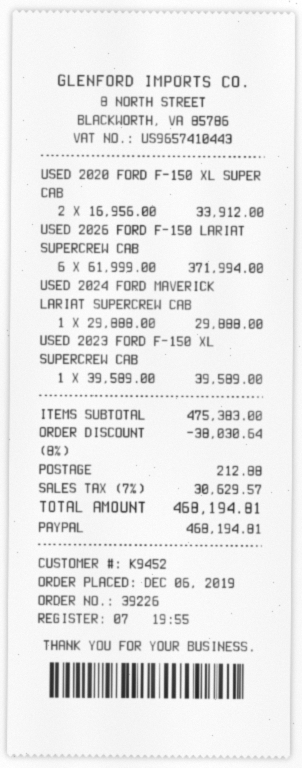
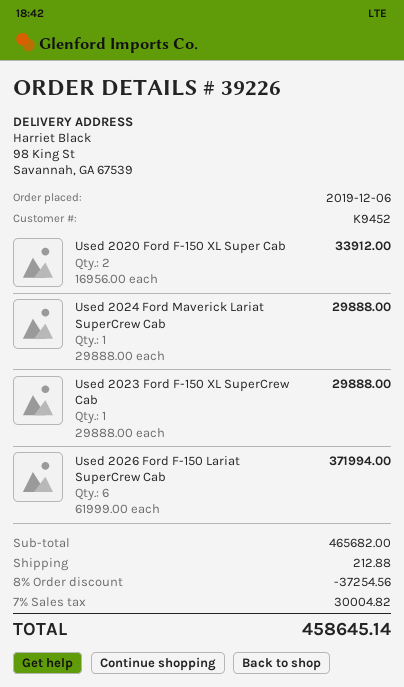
USED 2023 FORD F-150 XL SUPERCREW CAB: 1 x 39589.00 = 39589.00 -> 1 x 29888.00 = 29888.00
subtotal: 475383.00 -> 465682.00
discount: 8% = 38030.64 -> 8% = 37254.56
tax: 7% = 30629.57 -> 7% = 30004.82
total: 468194.81 -> 458645.14

